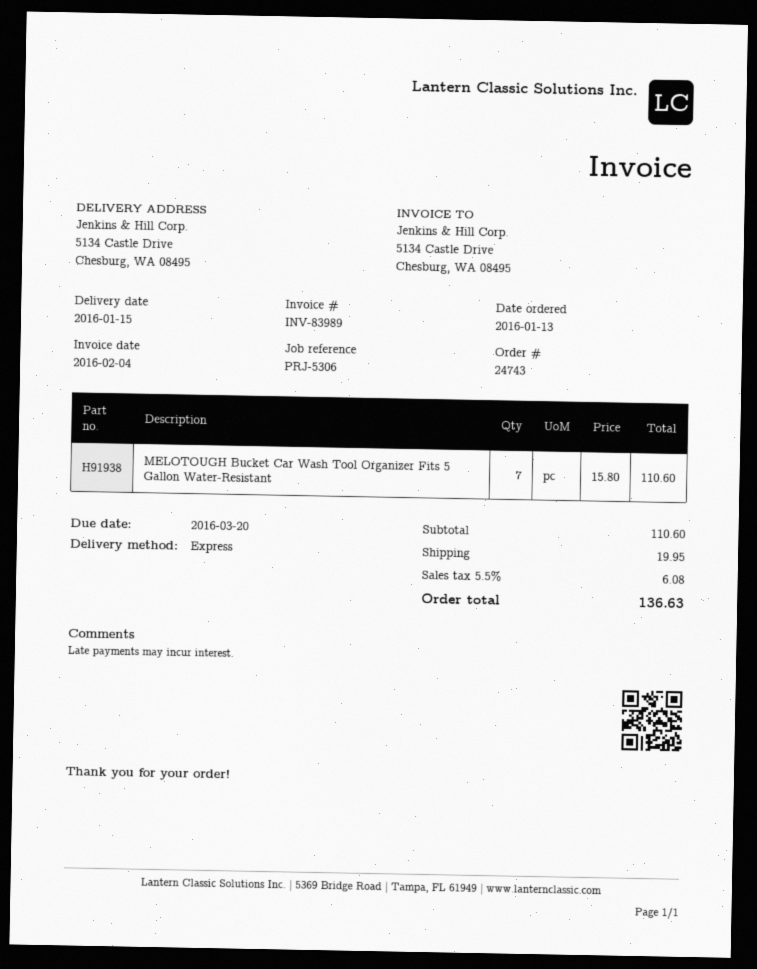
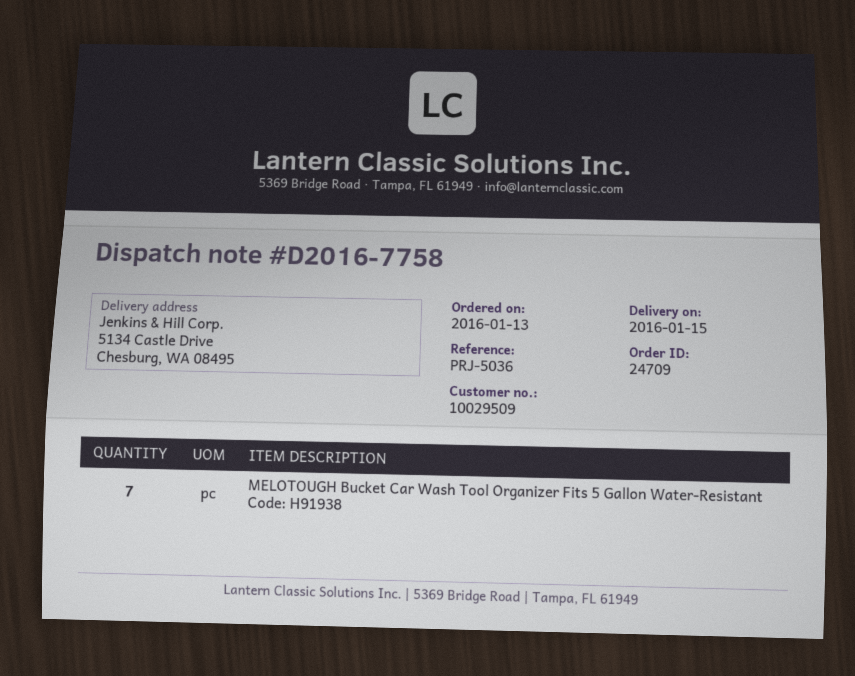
order number: 24743 -> 24709
reference: PRJ-5306 -> PRJ-5036

